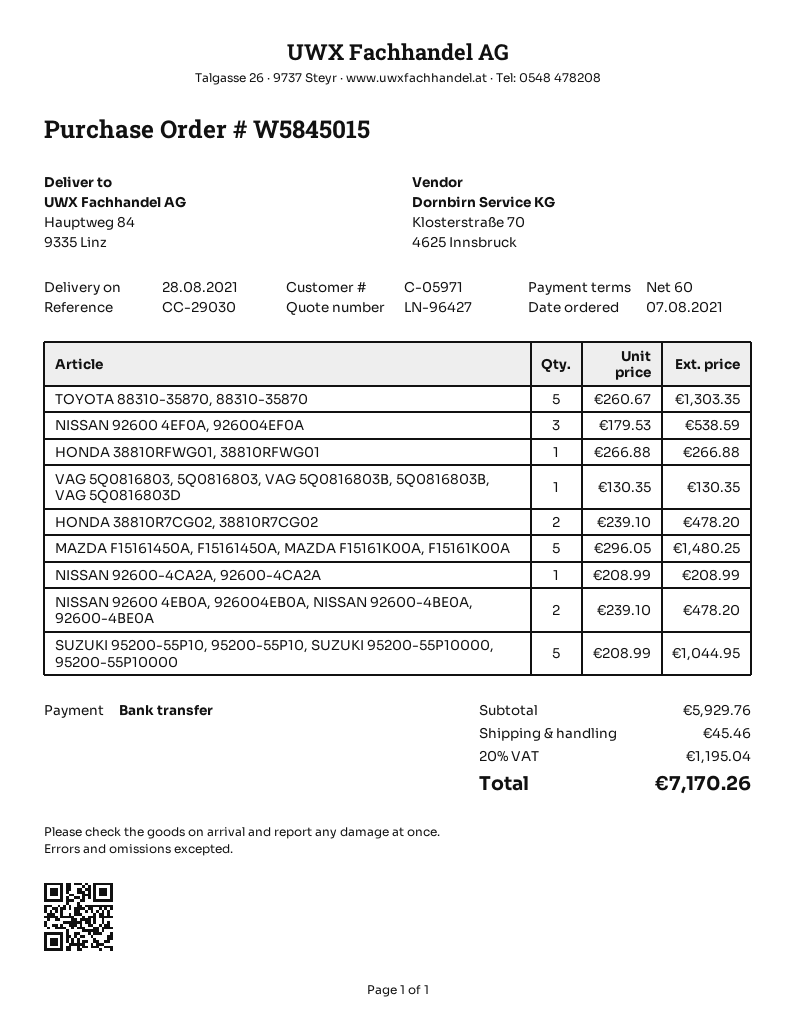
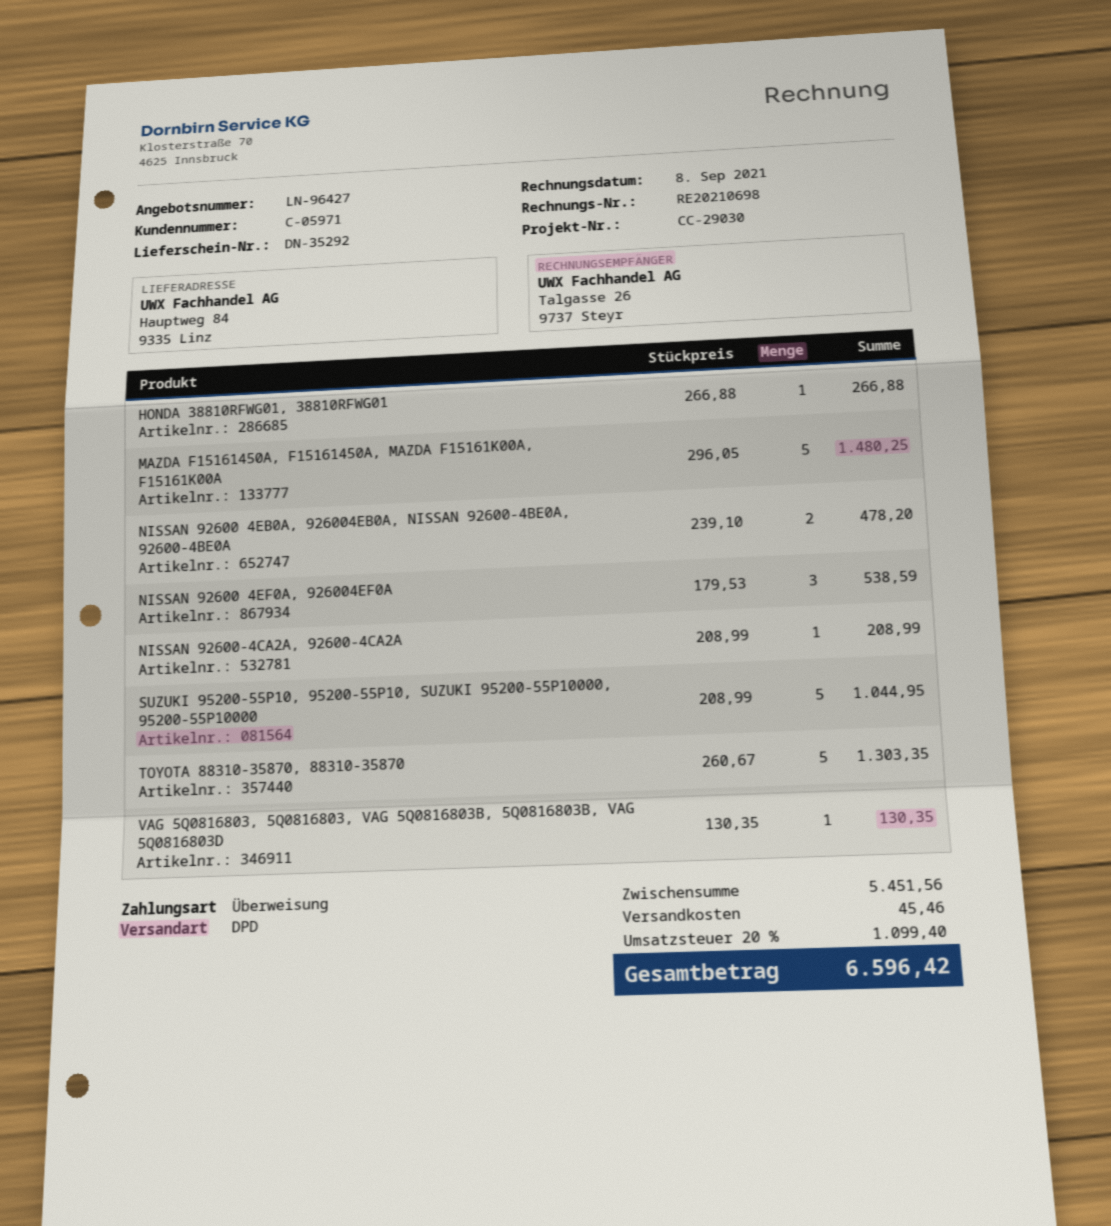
HONDA 38810R7CG02, 38810R7CG02: 2 x 239.10 = 478.20 -> none
subtotal: 5929.76 -> 5451.56
tax: 20% = 1195.04 -> 20% = 1099.40
total: 7170.26 -> 6596.42

